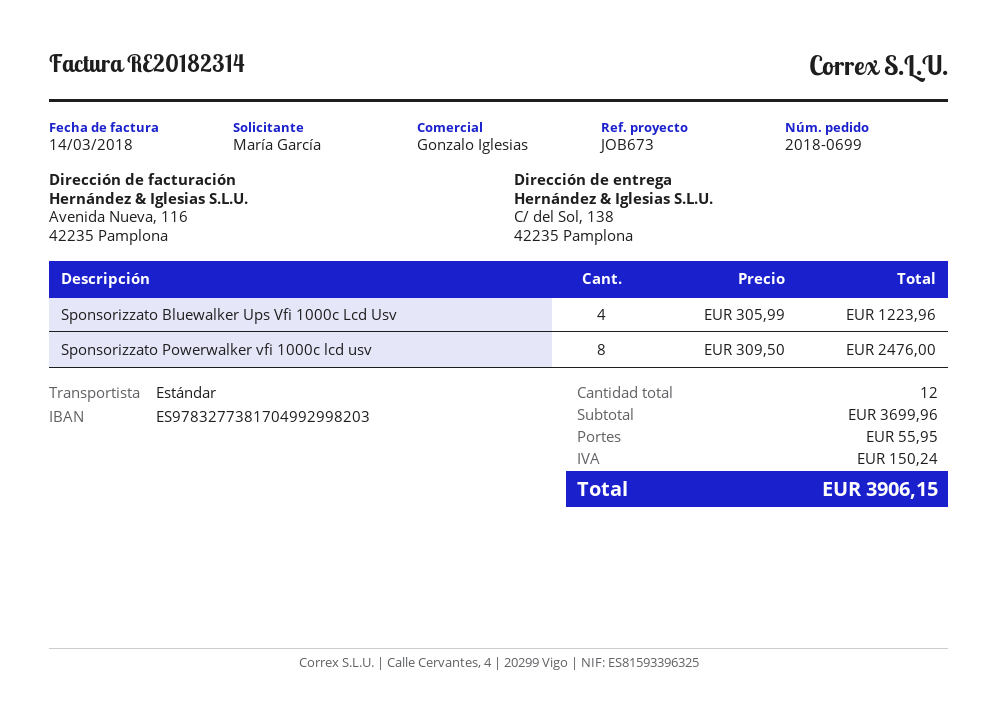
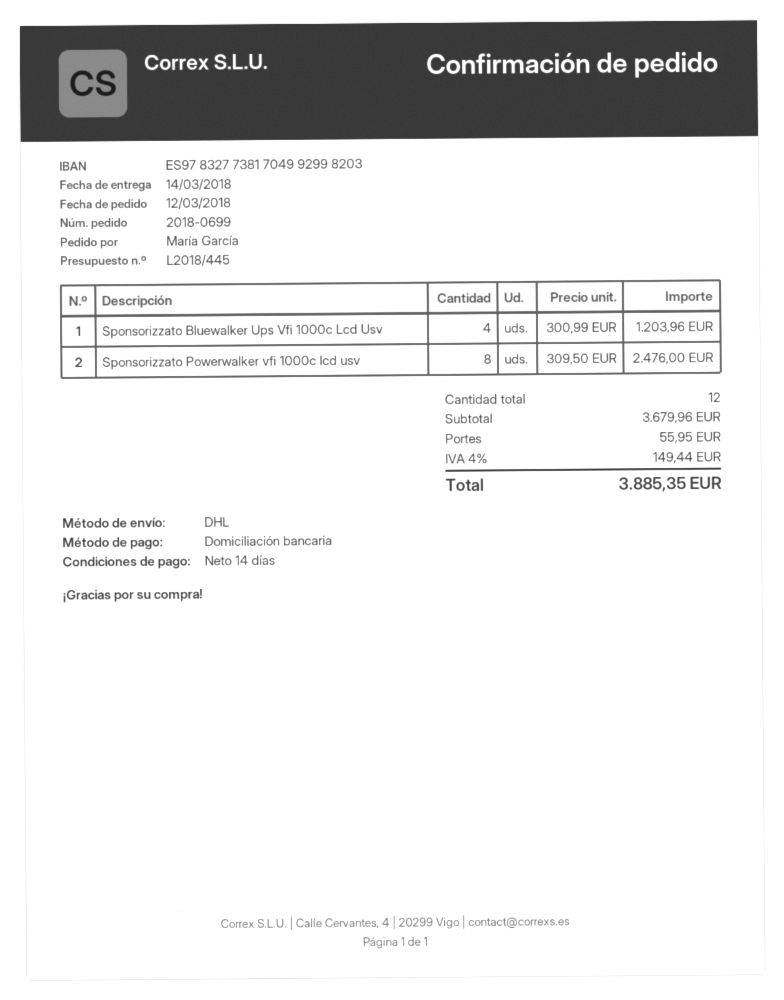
shipping method: standard -> DHL
Sponsorizzato Bluewalker Ups Vfi 1000c Lcd Usv: 4 x 305.99 = 1223.96 -> 4 x 300.99 = 1203.96
subtotal: 3699.96 -> 3679.96
tax: 150.24 -> 149.44
total: 3906.15 -> 3885.35

